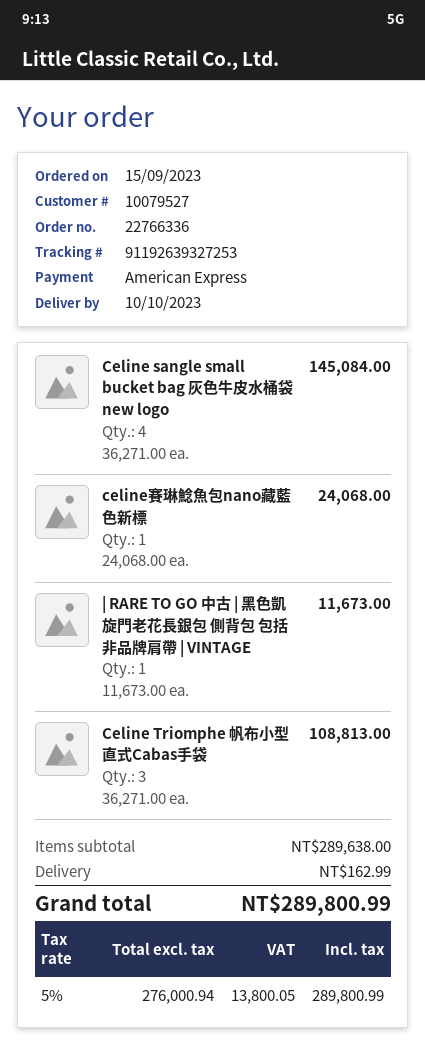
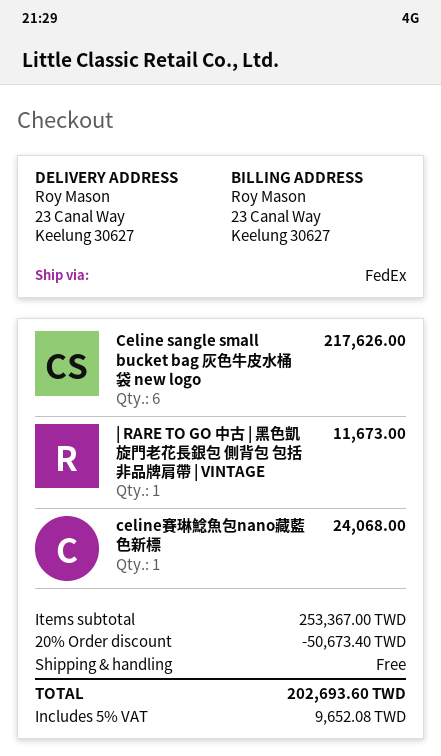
Celine sangle small bucket bag 灰色牛皮水桶袋 new logo: 4 for 145084.00 -> 6 for 217626.00
Celine Triomphe 帆布小型直式Cabas手袋: 3 for 108813.00 -> none
subtotal: 289638.00 -> 253367.00
discount: none -> 20% = 50673.40
shipping: 162.99 -> 0.00
tax: 5% = 13800.05 -> 5% = 9652.08
total: 289800.99 -> 202693.60

